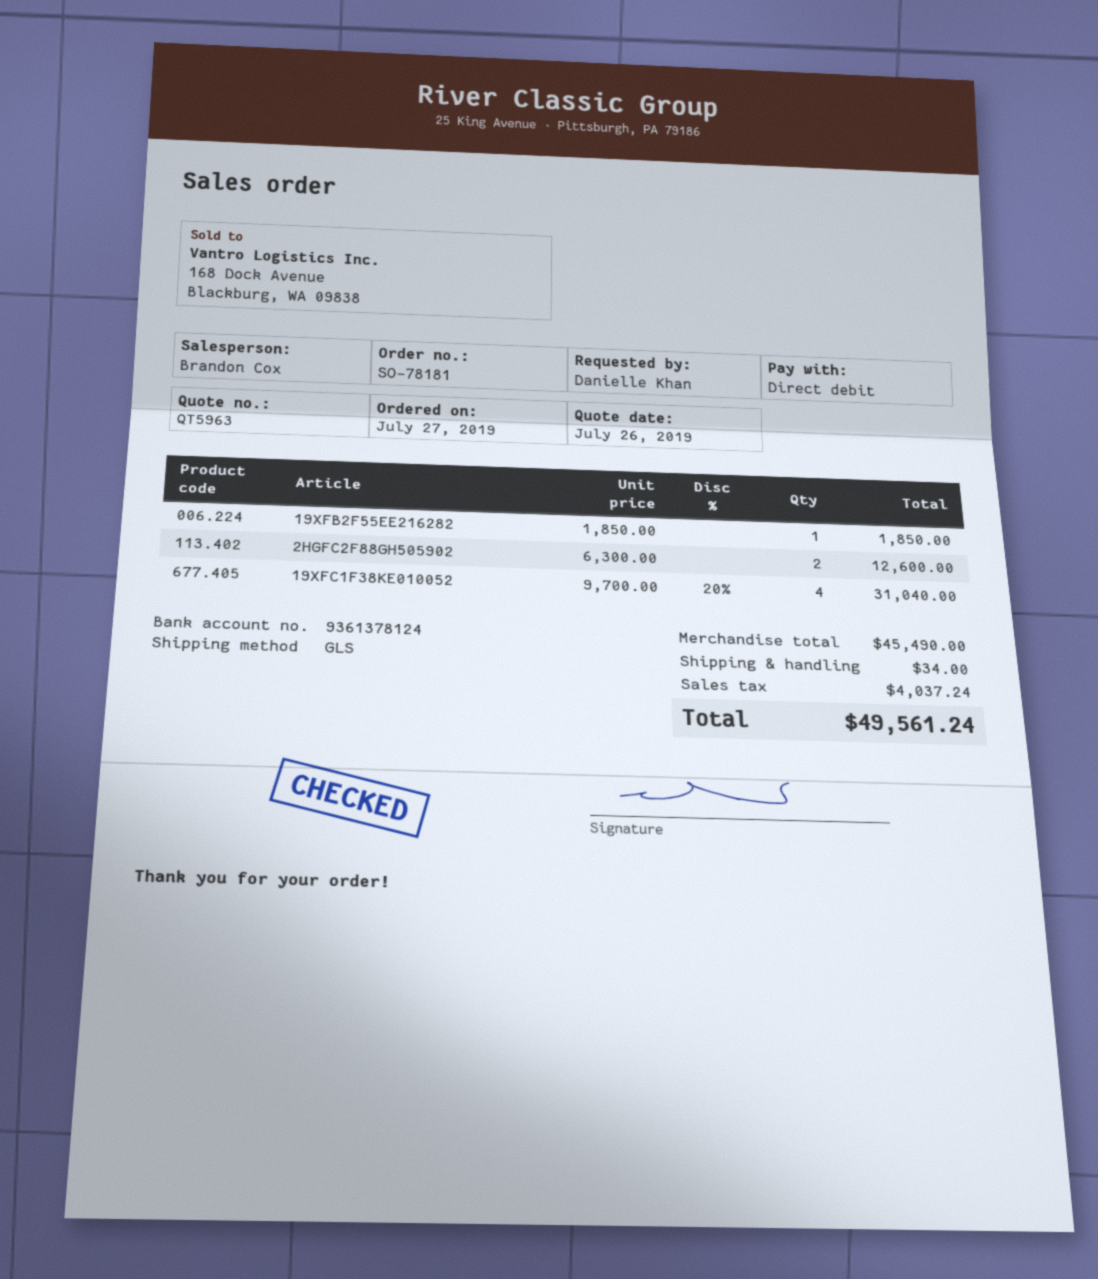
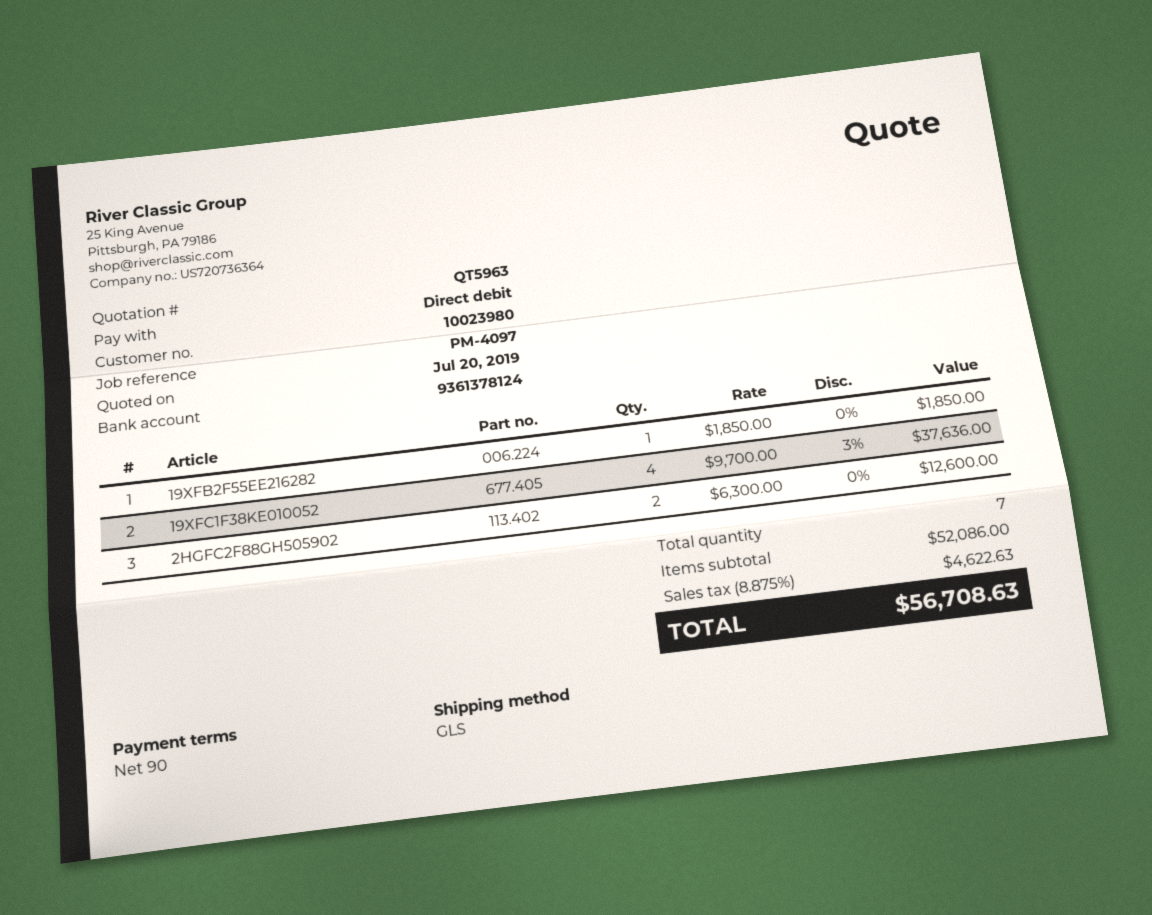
quote date: 2019-07-26 -> 2019-07-20
19XFC1F38KE010052: 4 x 9700.00 - 20% = 31040.00 -> 4 x 9700.00 - 3% = 37636.00
subtotal: 45490.00 -> 52086.00
shipping: 34.00 -> none
tax: 4037.24 -> 4622.63
total: 49561.24 -> 56708.63

